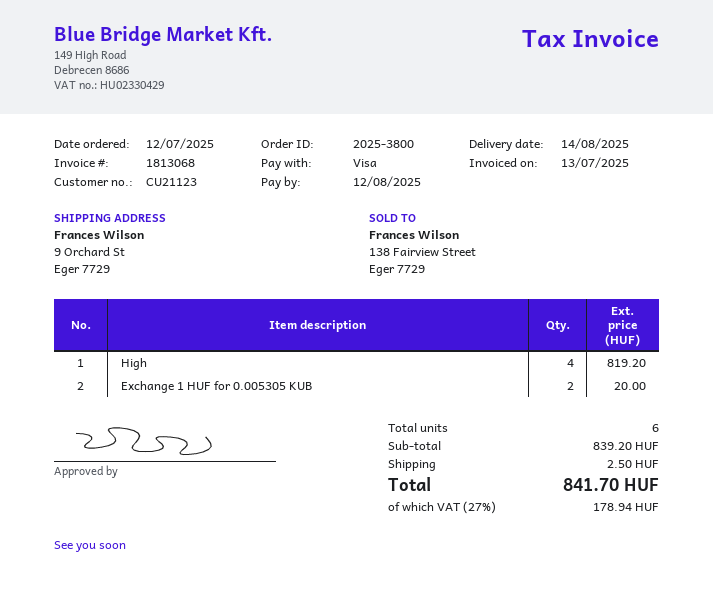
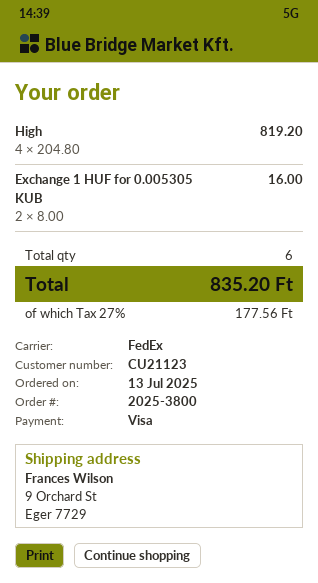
order date: 2025-07-12 -> 2025-07-13
Exchange 1 HUF for 0.005305 KUB: 2 for 20.00 -> 2 for 16.00
shipping: 2.50 -> none
tax: 27% = 178.94 -> 27% = 177.56
total: 841.70 -> 835.20

